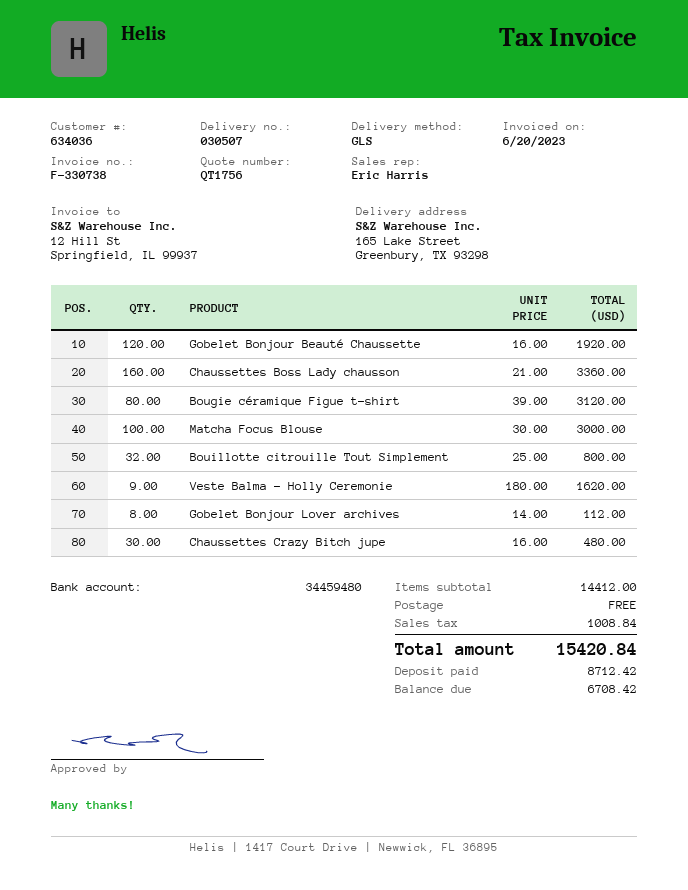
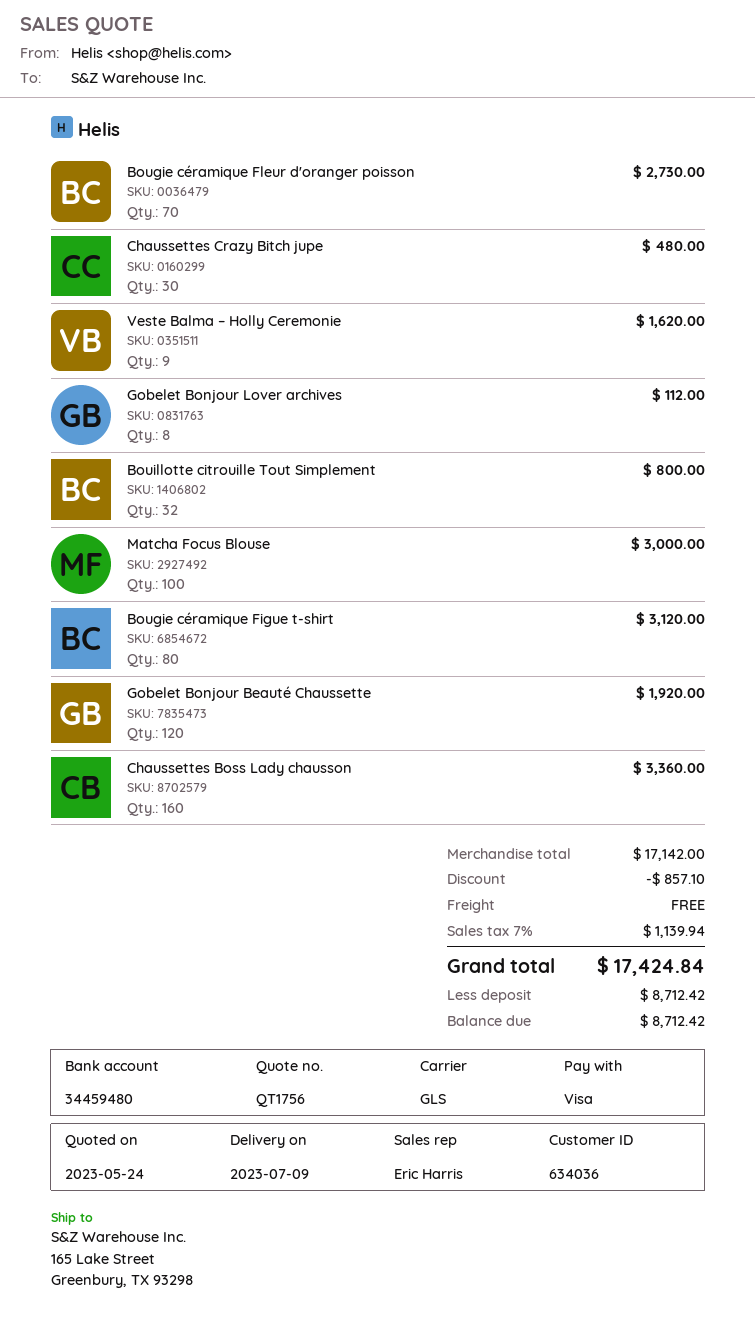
Bougie céramique Fleur d'oranger poisson: none -> 70 for 2730.00
subtotal: 14412.00 -> 17142.00
discount: none -> 857.10
tax: 1008.84 -> 1139.94
total: 15420.84 -> 17424.84
balance: 6708.42 -> 8712.42

